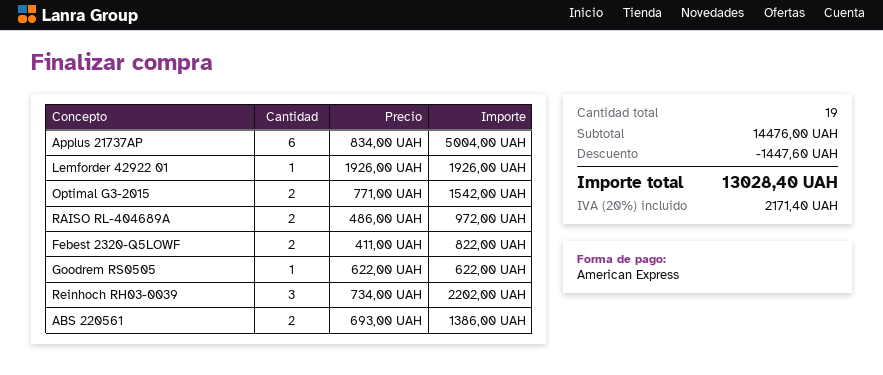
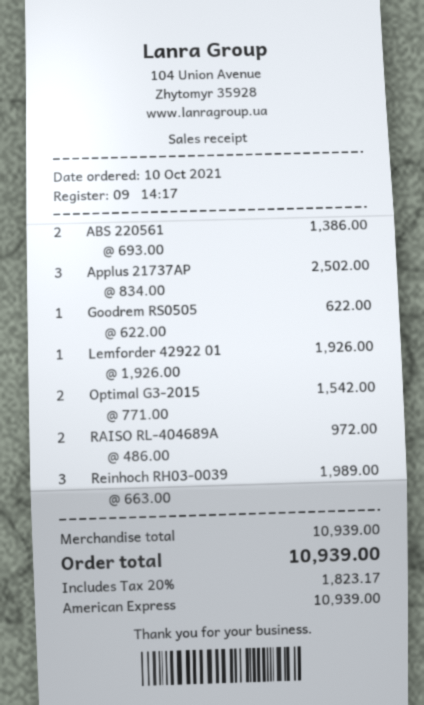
Applus 21737AP: 6 x 834.00 = 5004.00 -> 3 x 834.00 = 2502.00
Febest 2320-Q5LOWF: 2 x 411.00 = 822.00 -> none
Reinhoch RH03-0039: 3 x 734.00 = 2202.00 -> 3 x 663.00 = 1989.00
subtotal: 14476.00 -> 10939.00
discount: 1447.60 -> none
tax: 20% = 2171.40 -> 20% = 1823.17
total: 13028.40 -> 10939.00

